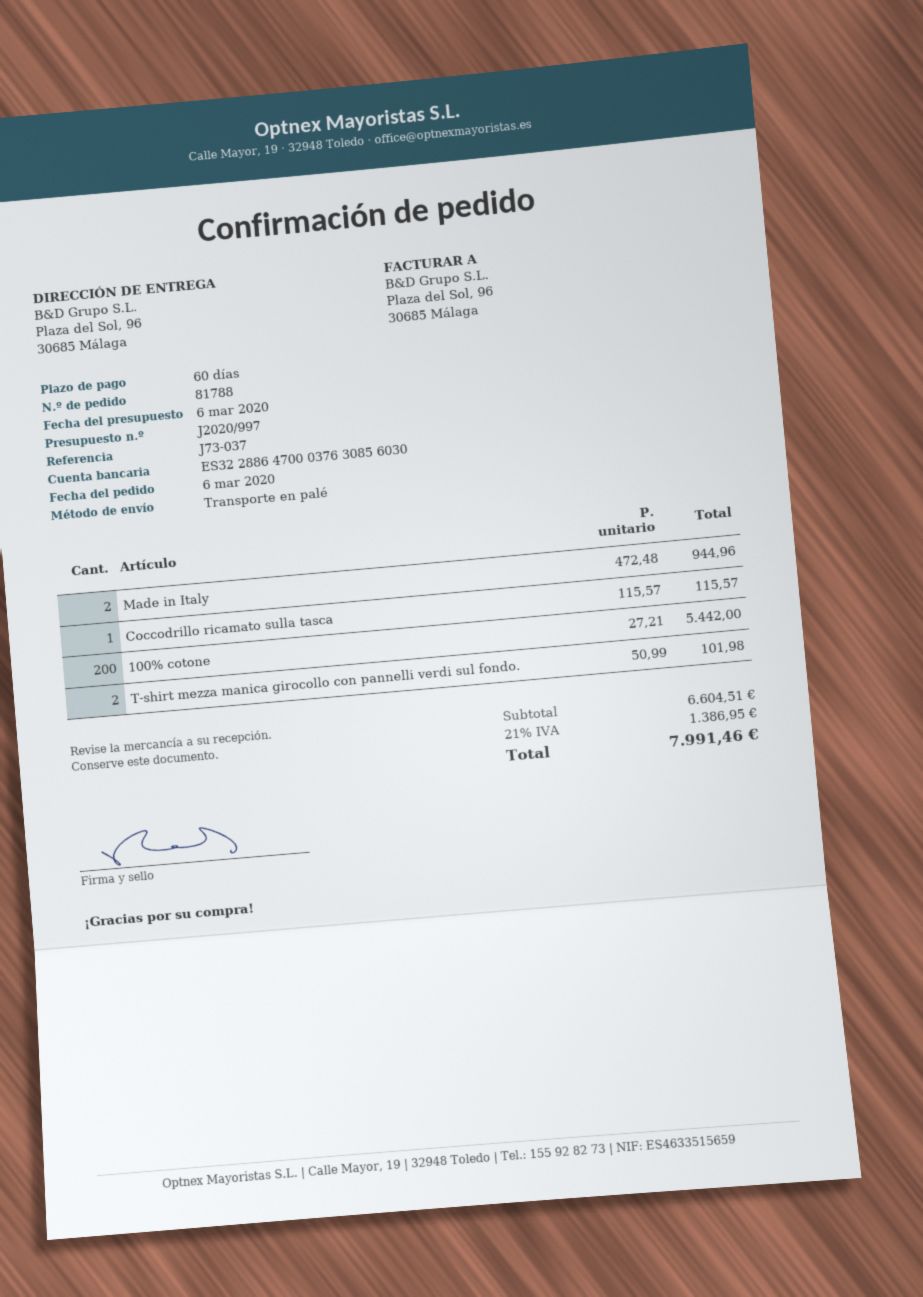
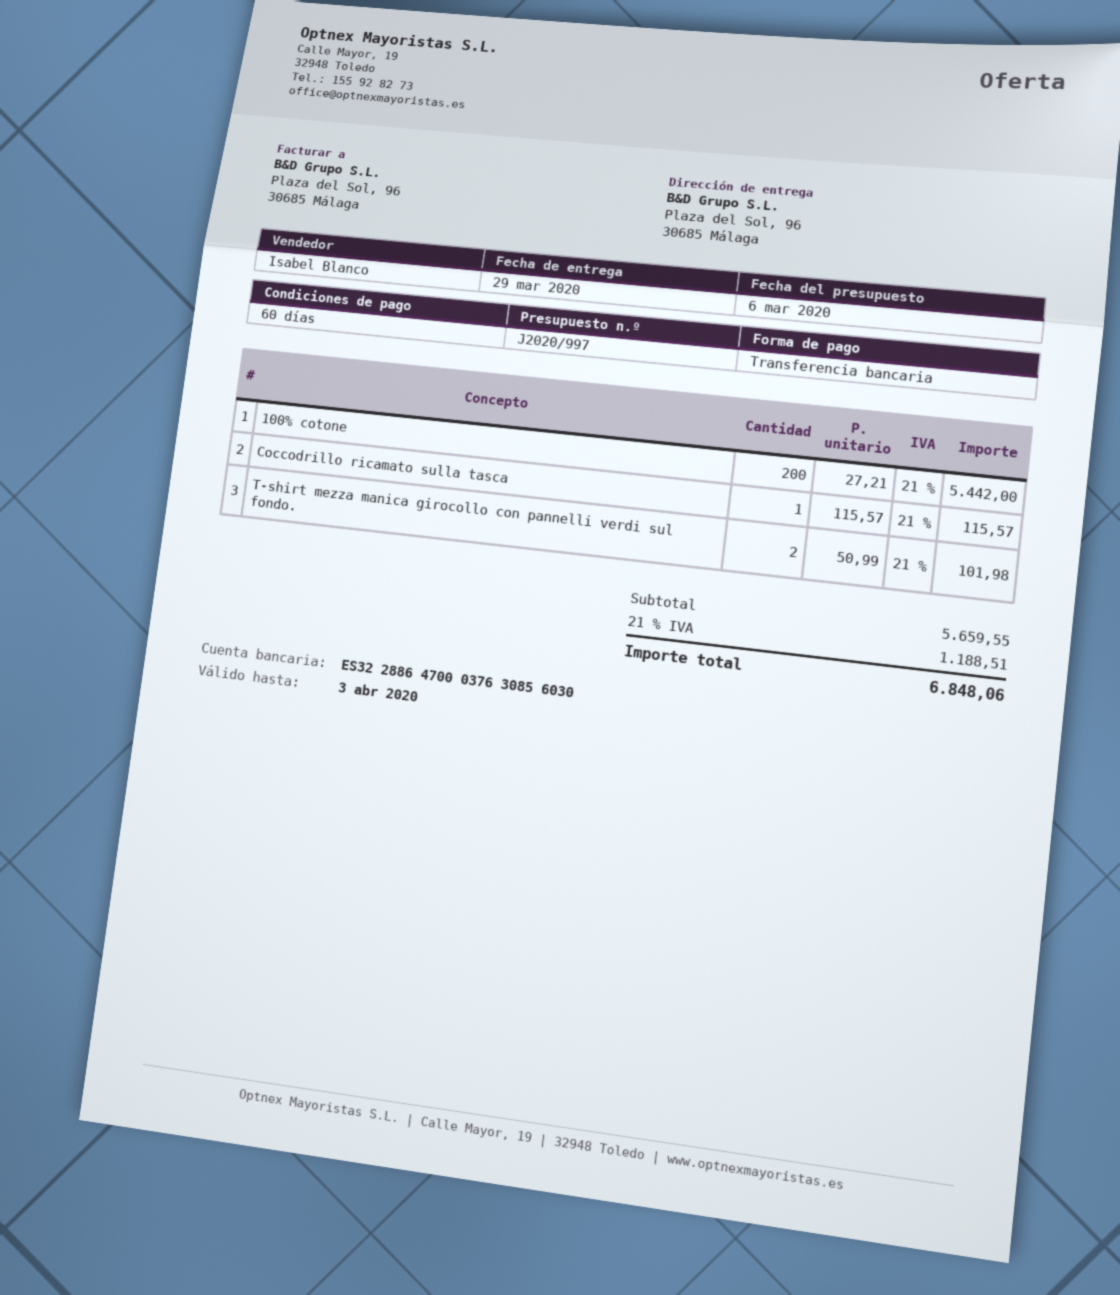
Made in Italy: 2 x 472.48 = 944.96 -> none
subtotal: 6604.51 -> 5659.55
tax: 21% = 1386.95 -> 21% = 1188.51
total: 7991.46 -> 6848.06

